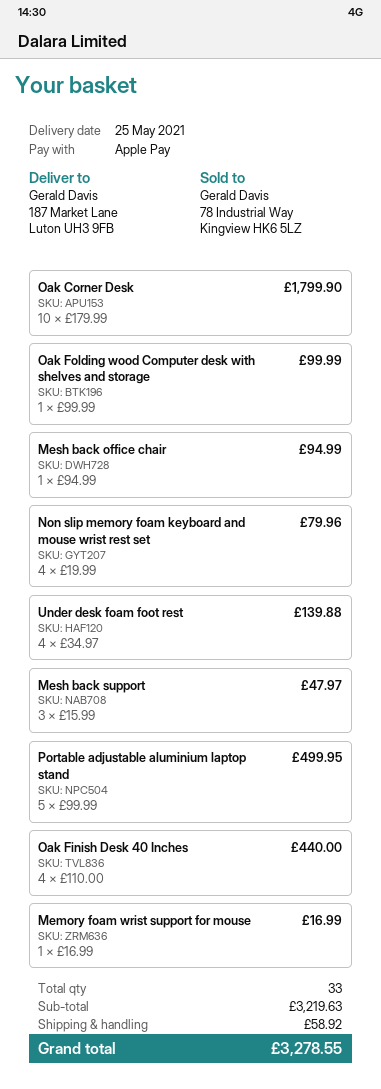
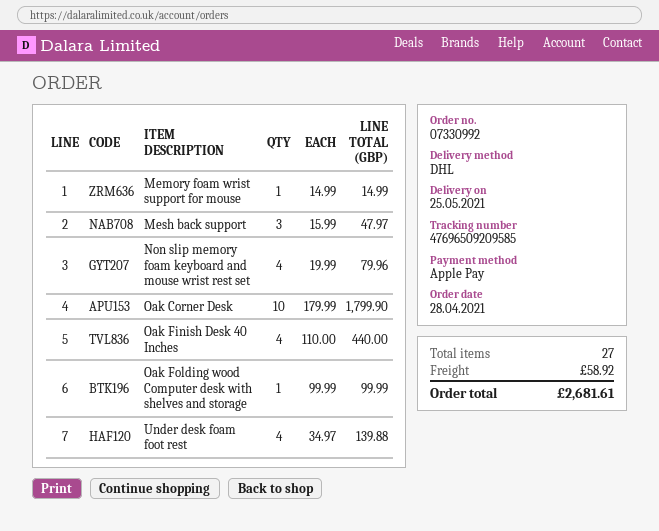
Mesh back office chair: 1 x 94.99 = 94.99 -> none
Portable adjustable aluminium laptop stand: 5 x 99.99 = 499.95 -> none
Memory foam wrist support for mouse: 1 x 16.99 = 16.99 -> 1 x 14.99 = 14.99
total quantity: 33 -> 27
total: 3278.55 -> 2681.61

